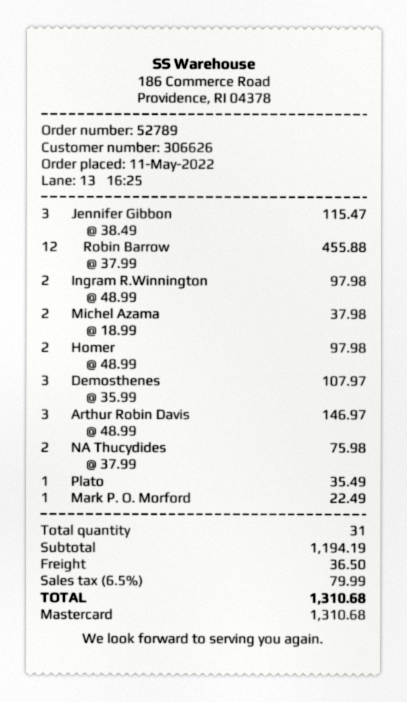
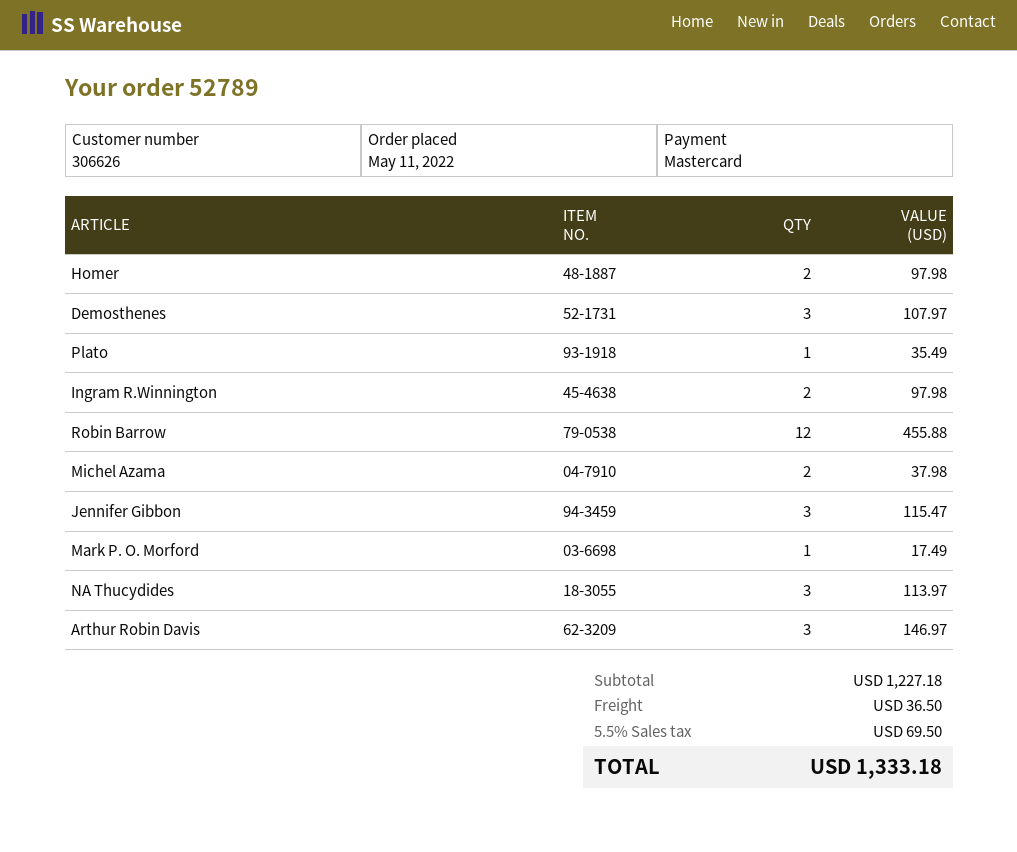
NA Thucydides: 2 for 75.98 -> 3 for 113.97
Mark P. O. Morford: 1 for 22.49 -> 1 for 17.49
subtotal: 1194.19 -> 1227.18
tax: 6.5% = 79.99 -> 5.5% = 69.50
total: 1310.68 -> 1333.18

